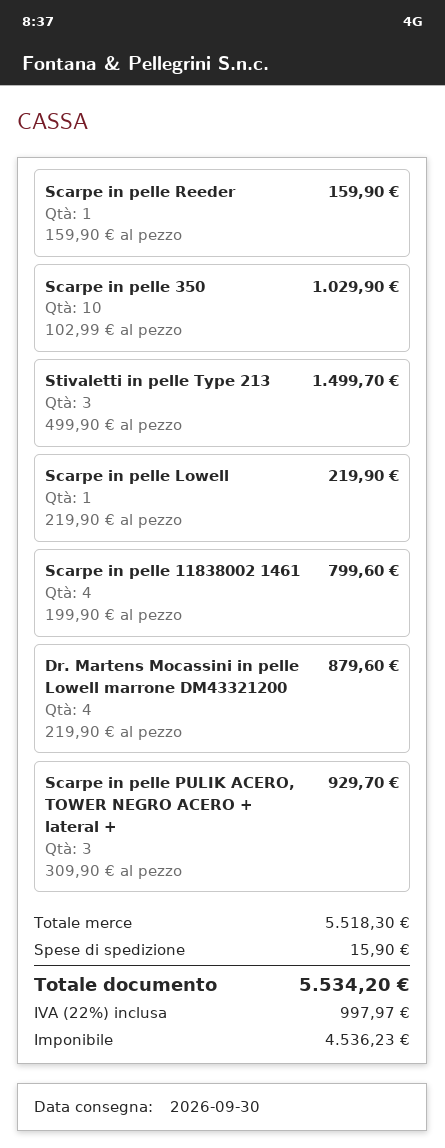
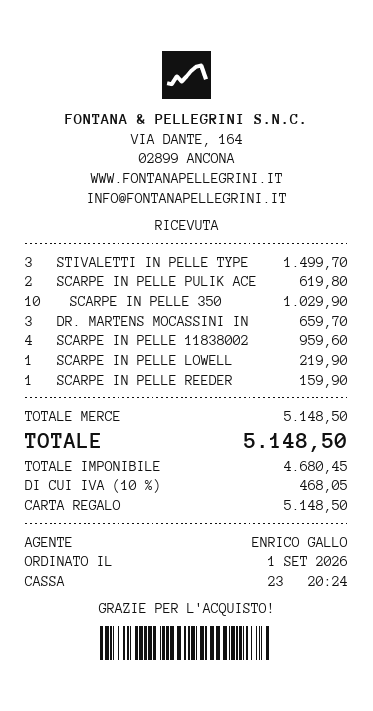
Scarpe in pelle 11838002 1461: 4 for 799.60 -> 4 for 959.60
Dr. Martens Mocassini in pelle Lowell marrone DM43321200: 4 for 879.60 -> 3 for 659.70
Scarpe in pelle PULIK ACERO, TOWER NEGRO ACERO + lateral +: 3 for 929.70 -> 2 for 619.80
subtotal: 5518.30 -> 5148.50
shipping: 15.90 -> none
net: 4536.23 -> 4680.45
tax: 22% = 997.97 -> 10% = 468.05
total: 5534.20 -> 5148.50

